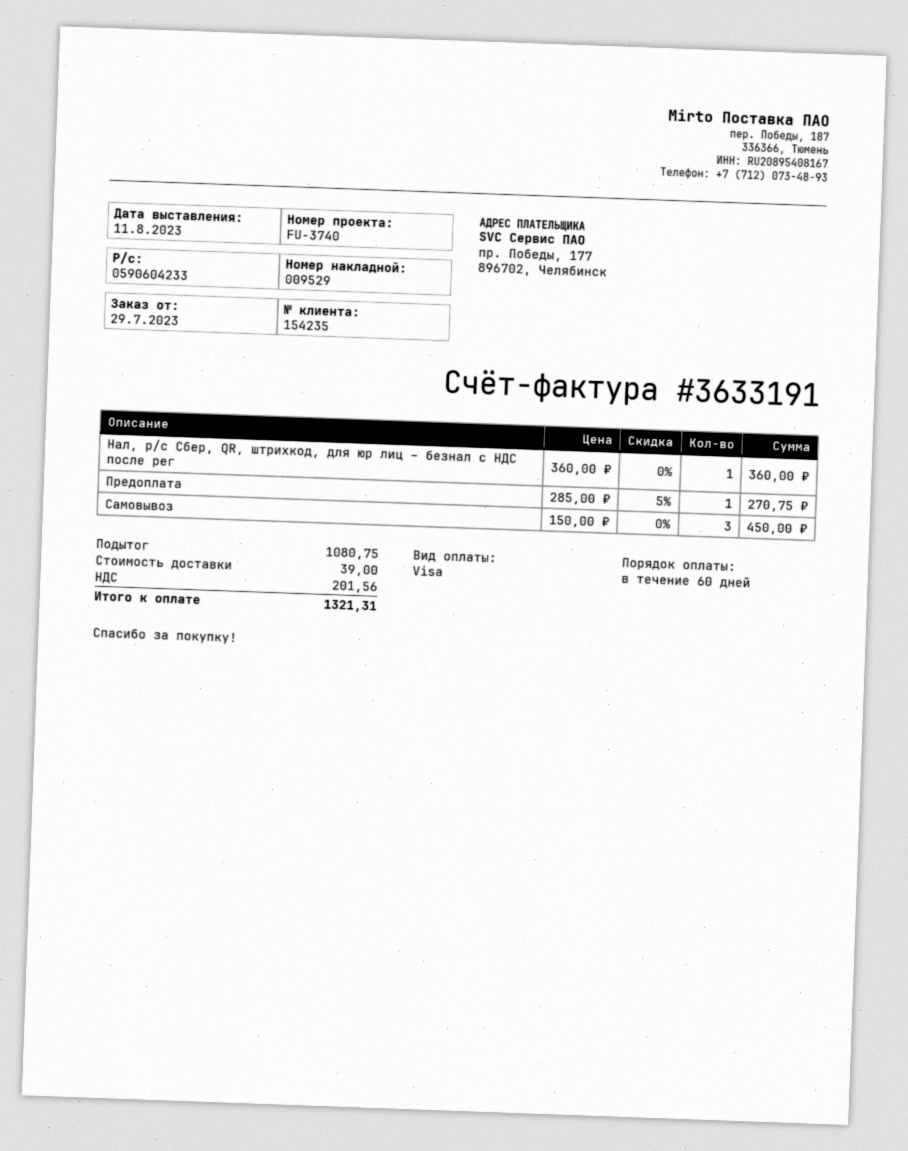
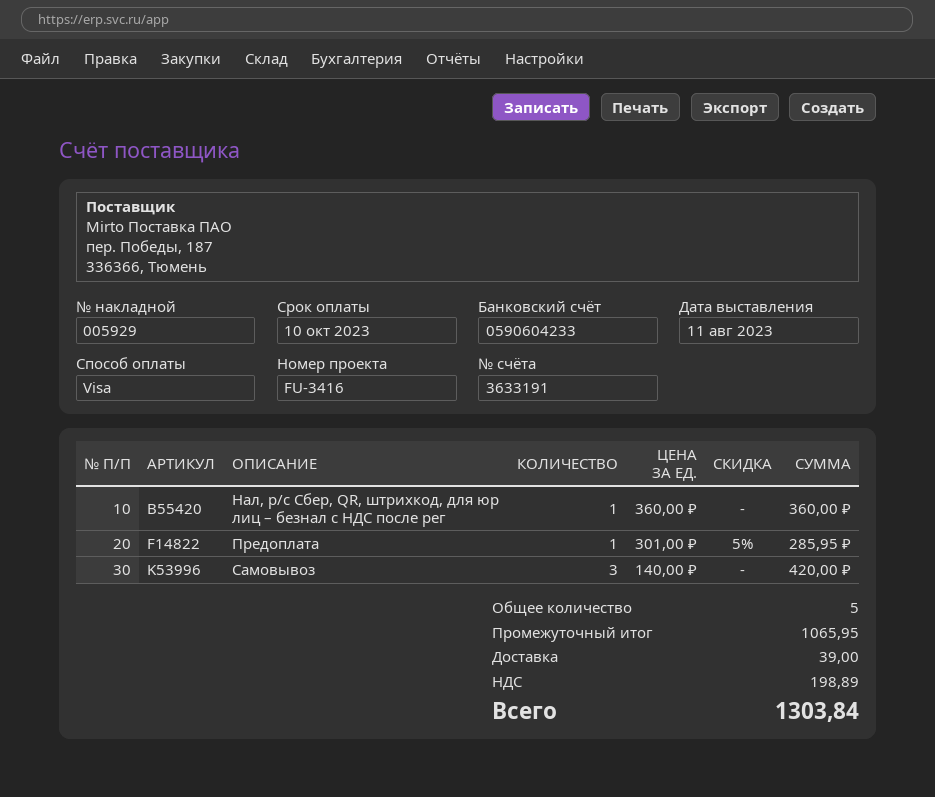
delivery note number: 009529 -> 005929
reference: FU-3740 -> FU-3416
Предоплата: 1 x 285.00 - 5% = 270.75 -> 1 x 301.00 - 5% = 285.95
Самовывоз: 3 x 150.00 = 450.00 -> 3 x 140.00 = 420.00
subtotal: 1080.75 -> 1065.95
tax: 201.56 -> 198.89
total: 1321.31 -> 1303.84

